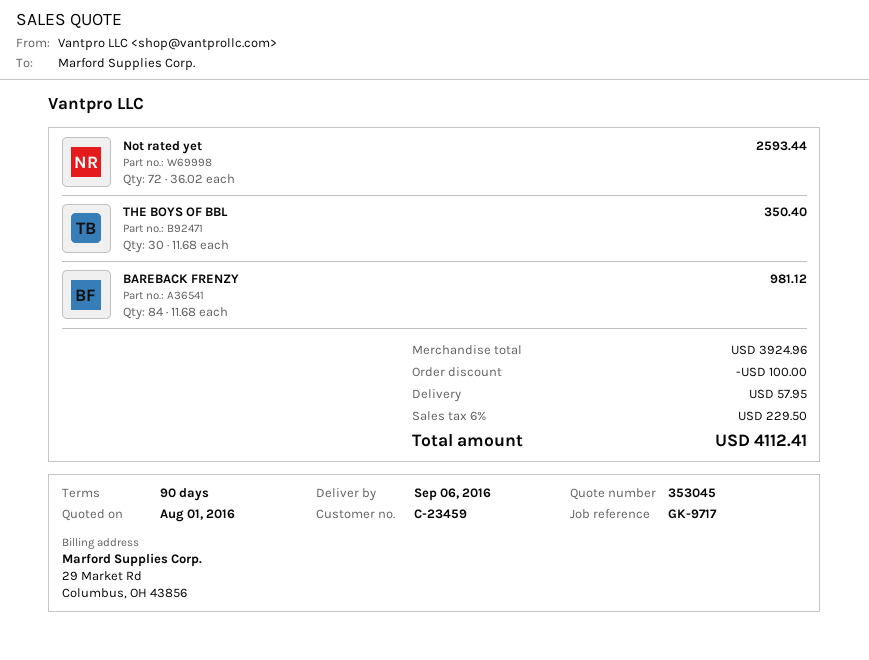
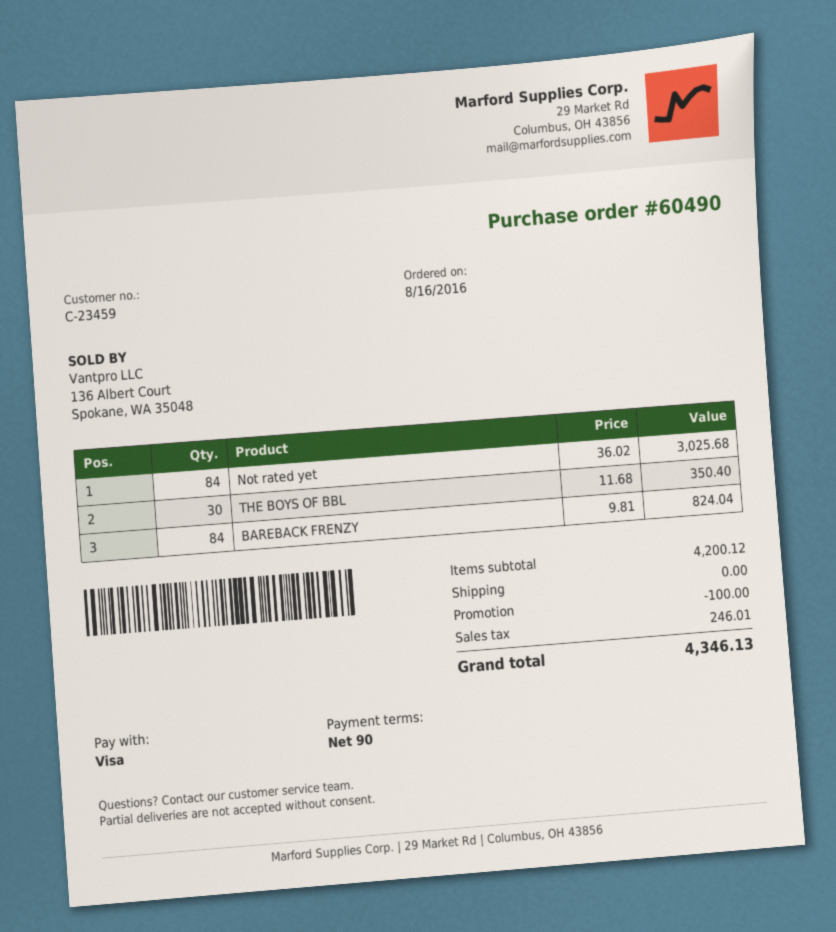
Not rated yet: 72 x 36.02 = 2593.44 -> 84 x 36.02 = 3025.68
BAREBACK FRENZY: 84 x 11.68 = 981.12 -> 84 x 9.81 = 824.04
subtotal: 3924.96 -> 4200.12
shipping: 57.95 -> 0.00
tax: 229.50 -> 246.01
total: 4112.41 -> 4346.13

